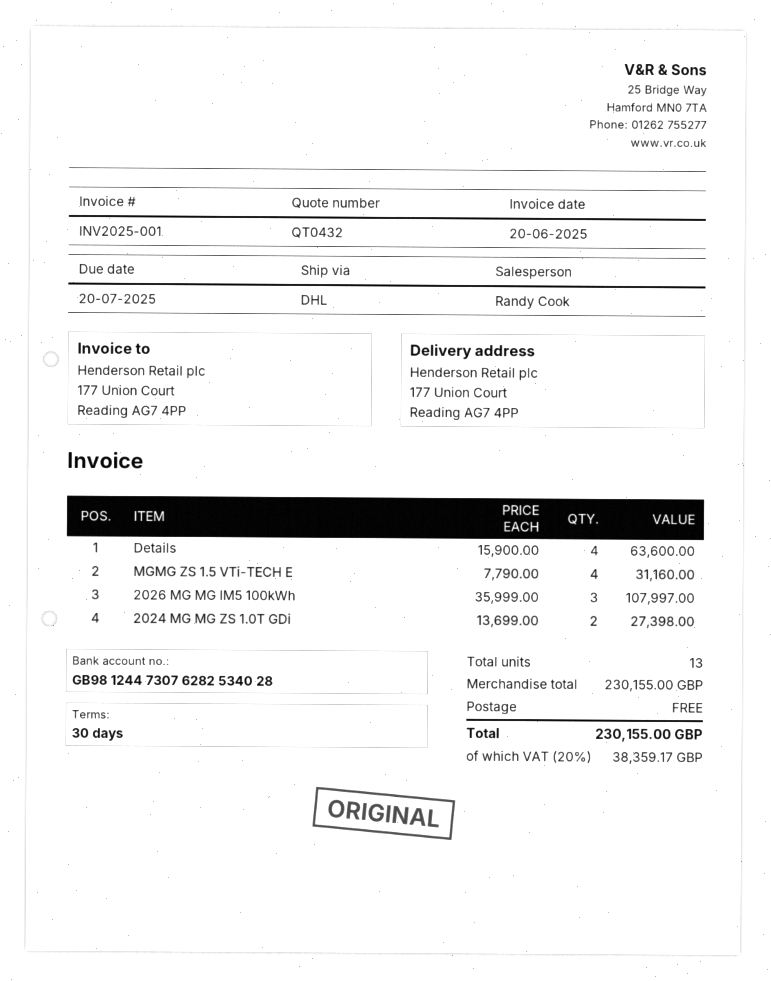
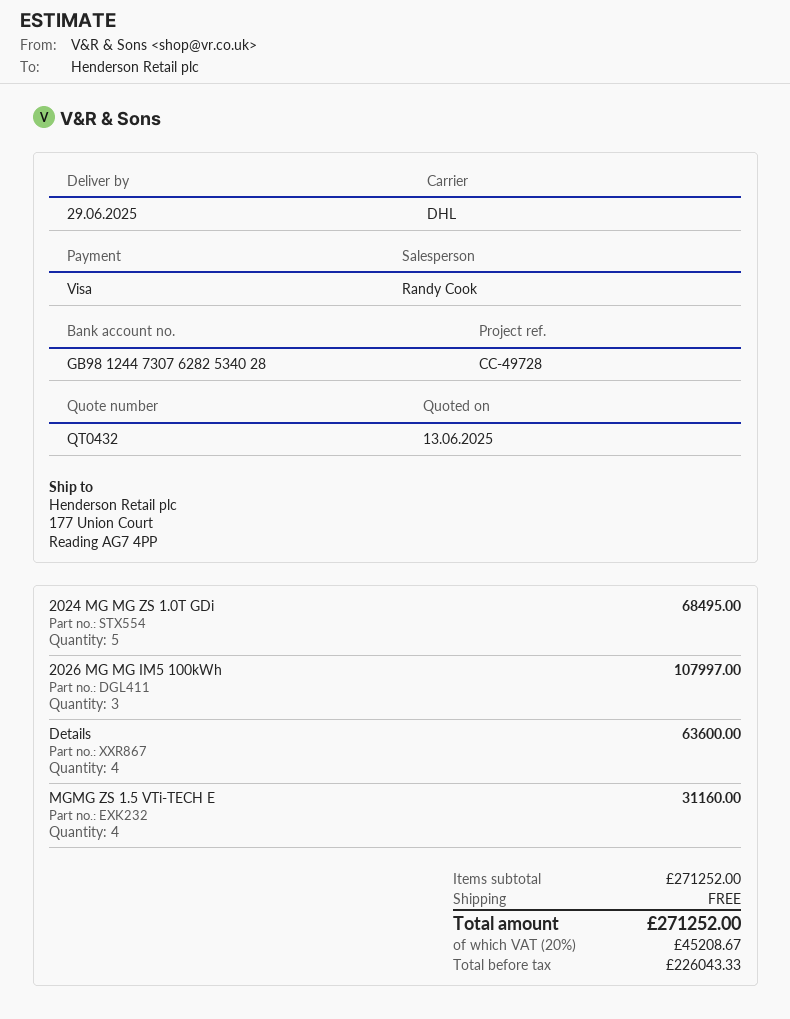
2024 MG MG ZS 1.0T GDi: 2 for 27398.00 -> 5 for 68495.00
subtotal: 230155.00 -> 271252.00
tax: 20% = 38359.17 -> 20% = 45208.67
total: 230155.00 -> 271252.00

